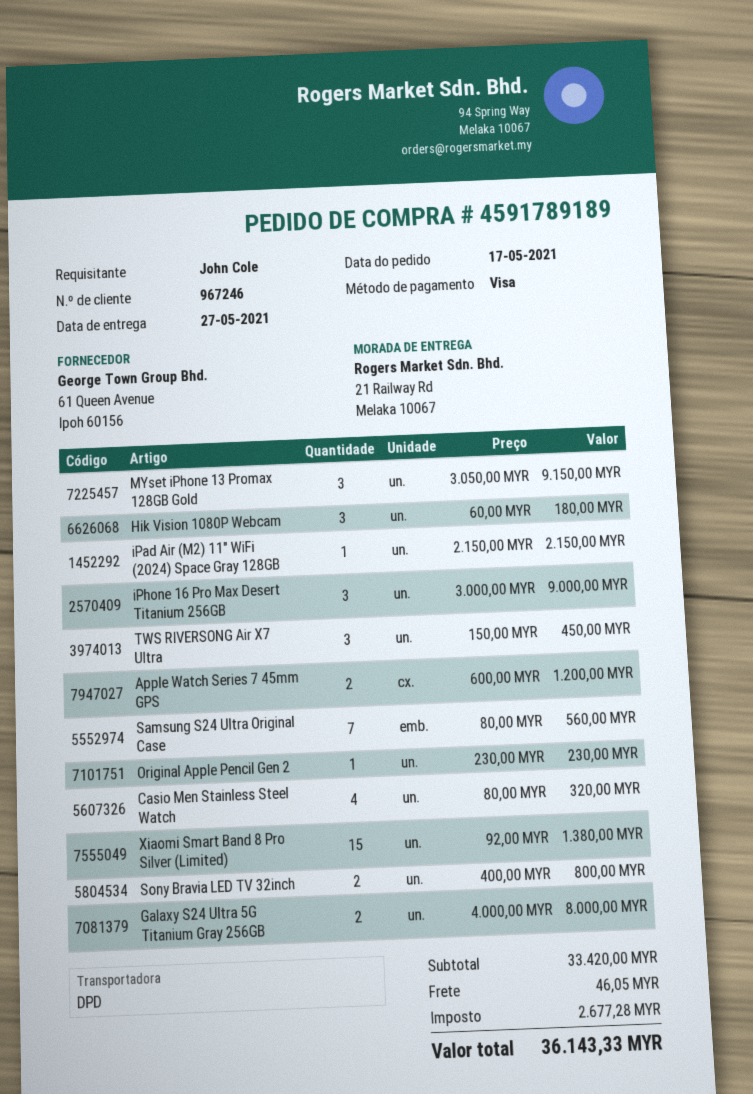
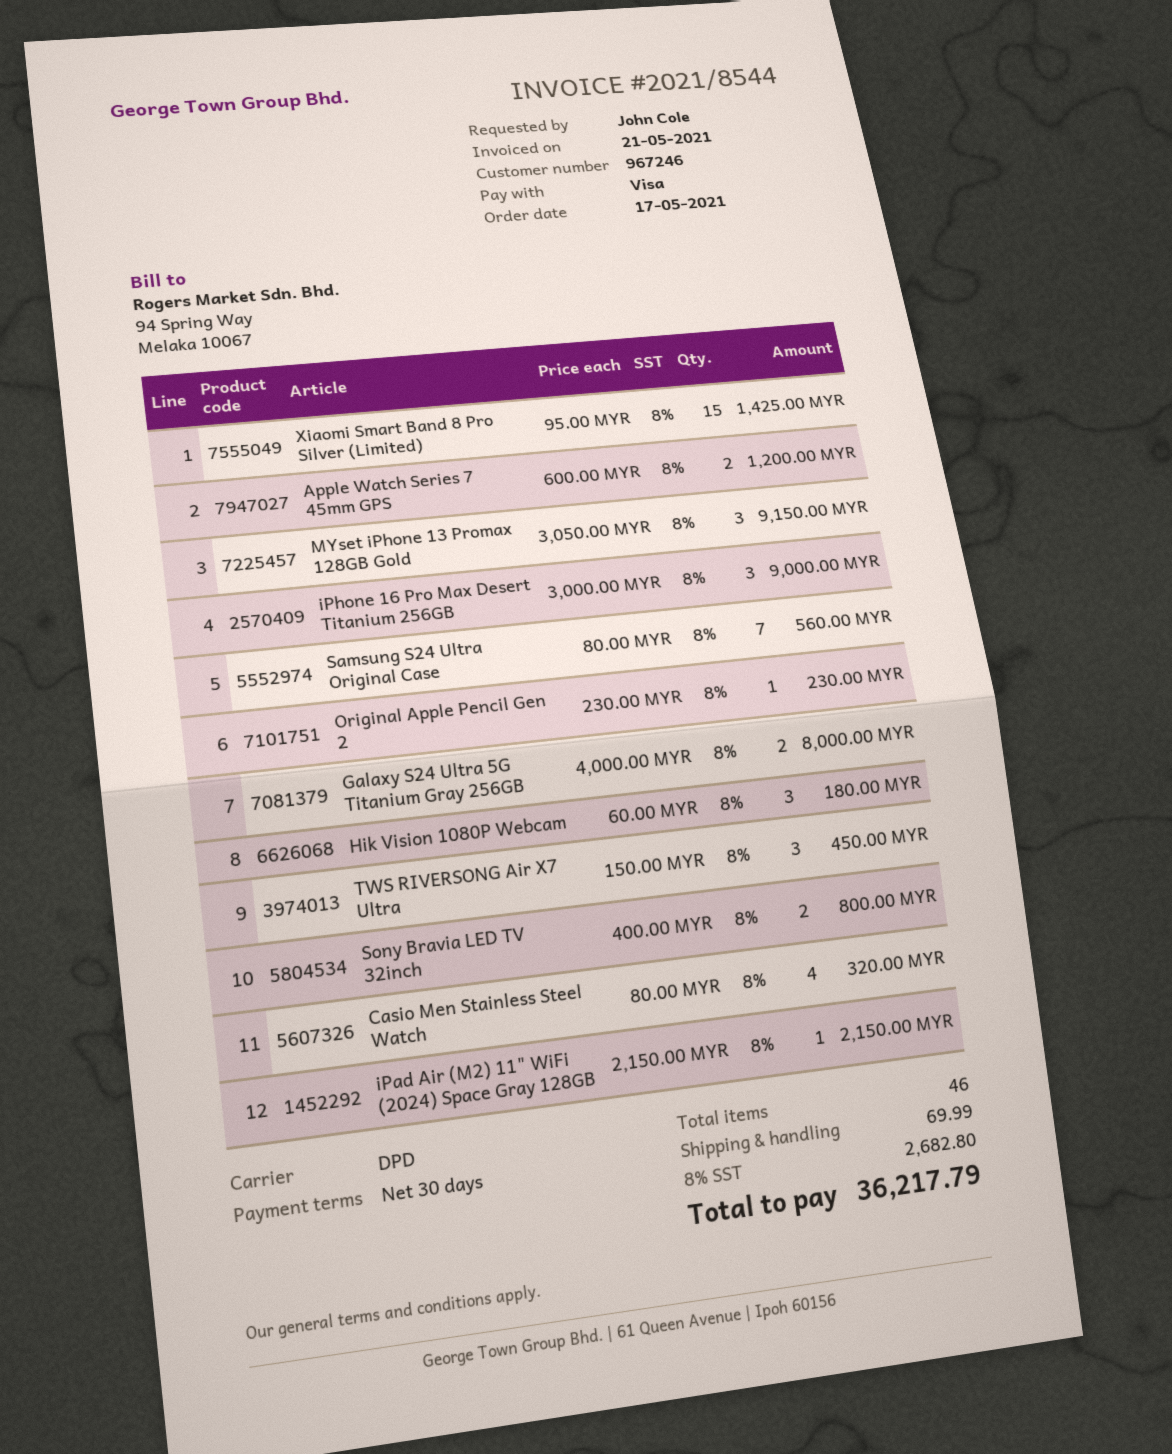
Xiaomi Smart Band 8 Pro Silver (Limited): 15 x 92.00 = 1380.00 -> 15 x 95.00 = 1425.00
shipping: 46.05 -> 69.99
tax: 2677.28 -> 2682.80
total: 36143.33 -> 36217.79

